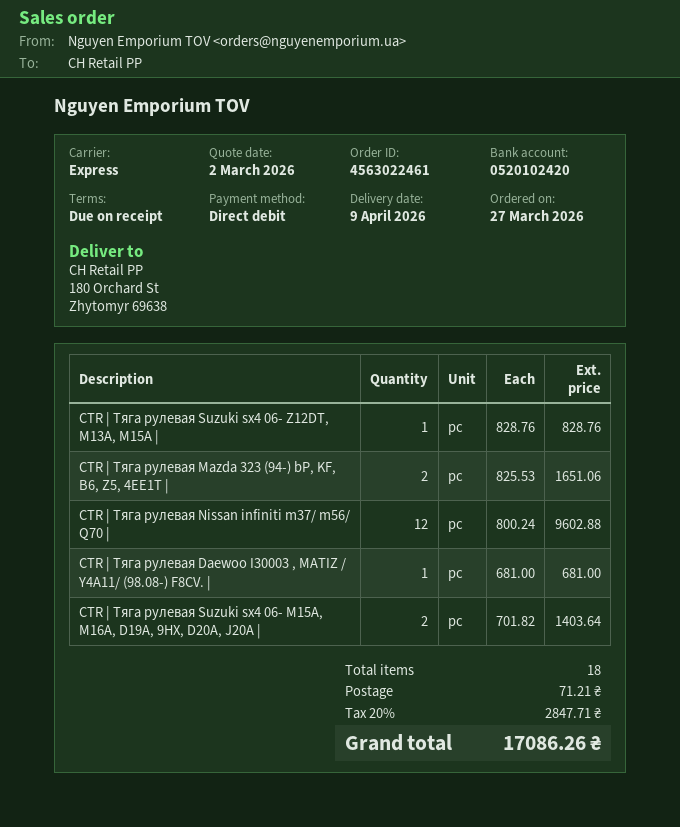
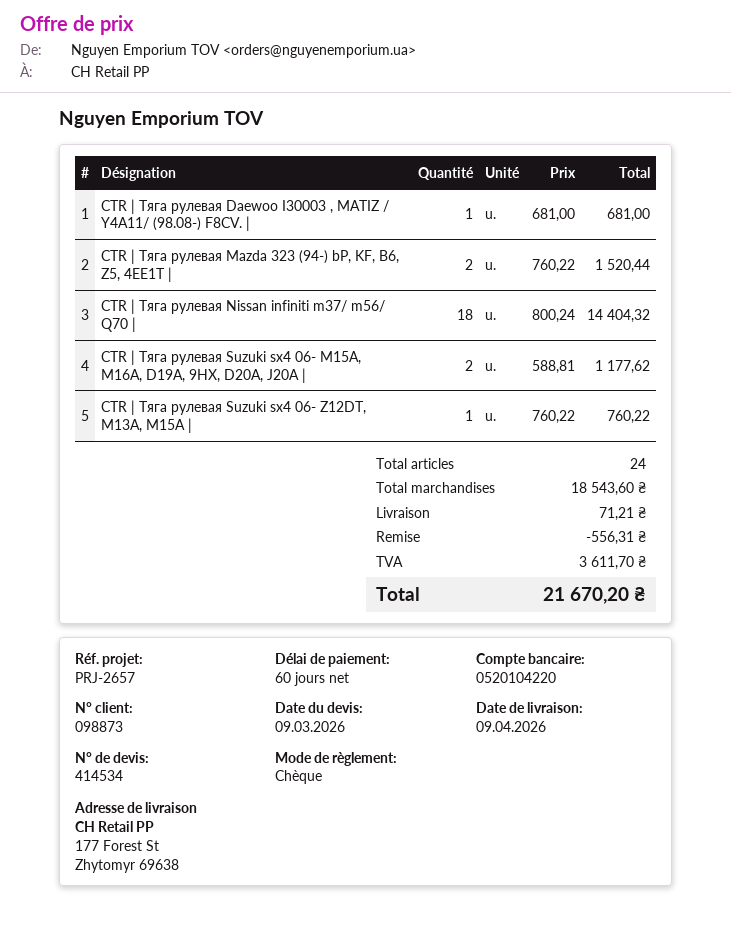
quote date: 2026-03-02 -> 2026-03-09
payment terms: on receipt -> 60 days
payment method: direct debit -> cheque
bank account: 0520102420 -> 0520104220
ship to: 180 Orchard St, Zhytomyr 69638 -> 177 Forest St, Zhytomyr 69638
CTR | Тяга рулевая Suzuki sx4 06- Z12DT, M13A, M15A |: 1 x 828.76 = 828.76 -> 1 x 760.22 = 760.22
CTR | Тяга рулевая Mazda 323 (94-) bP, KF, B6, Z5, 4EE1T |: 2 x 825.53 = 1651.06 -> 2 x 760.22 = 1520.44
CTR | Тяга рулевая Nissan infiniti m37/ m56/ Q70 |: 12 x 800.24 = 9602.88 -> 18 x 800.24 = 14404.32
CTR | Тяга рулевая Suzuki sx4 06- M15A, M16A, D19A, 9HX, D20A, J20A |: 2 x 701.82 = 1403.64 -> 2 x 588.81 = 1177.62
total quantity: 18 -> 24
discount: none -> 556.31
tax: 2847.71 -> 3611.70
total: 17086.26 -> 21670.20

